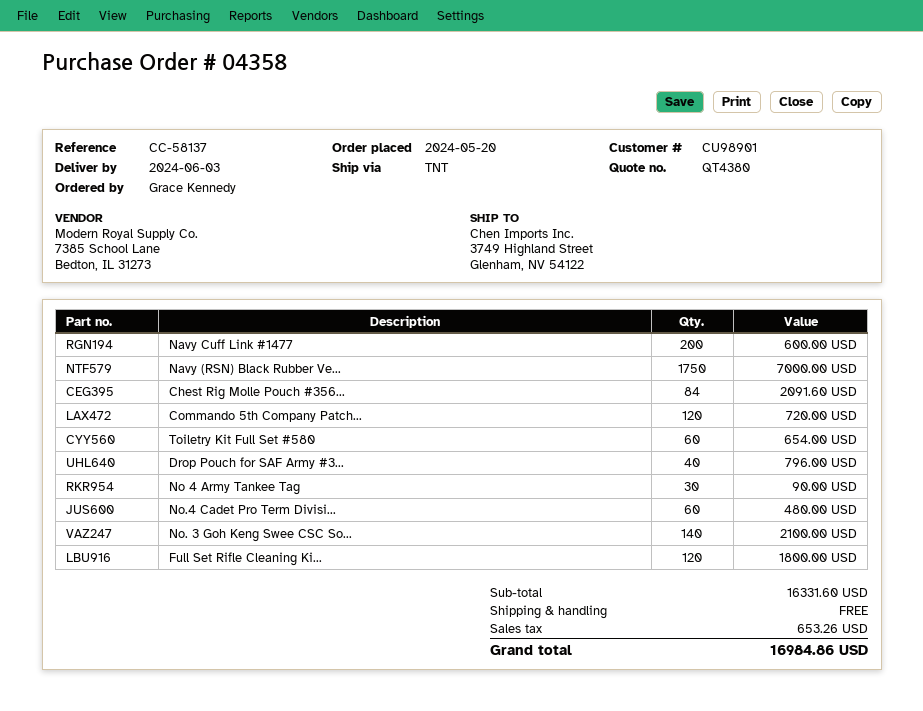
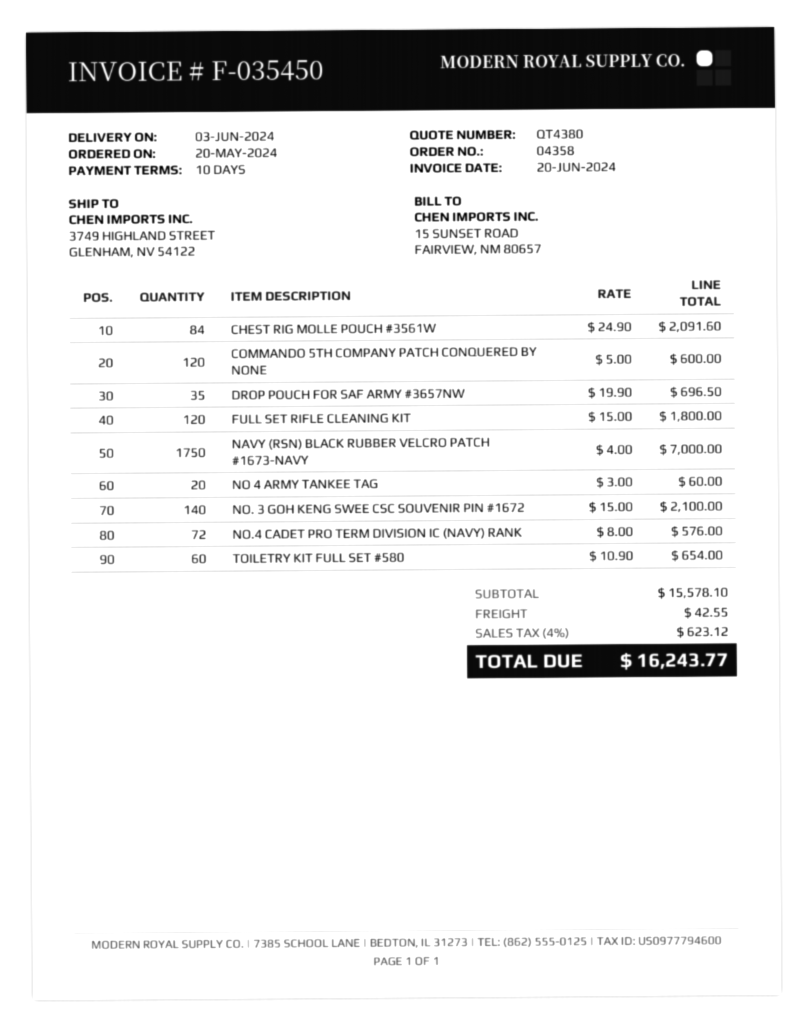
Navy Cuff Link #1477: 200 for 600.00 -> none
Commando 5th Company Patch...: 120 for 720.00 -> 120 for 600.00
Drop Pouch for SAF Army #3...: 40 for 796.00 -> 35 for 696.50
No 4 Army Tankee Tag: 30 for 90.00 -> 20 for 60.00
No.4 Cadet Pro Term Divisi...: 60 for 480.00 -> 72 for 576.00
subtotal: 16331.60 -> 15578.10
shipping: 0.00 -> 42.55
tax: 653.26 -> 623.12
total: 16984.86 -> 16243.77

